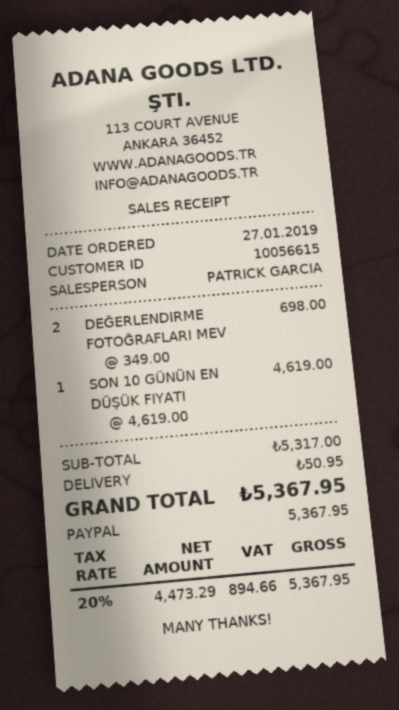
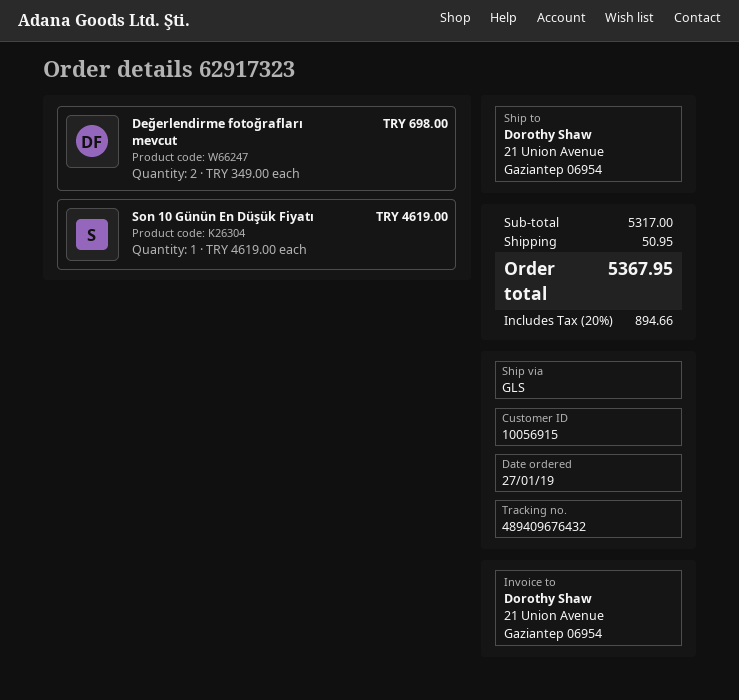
customer number: 10056615 -> 10056915

